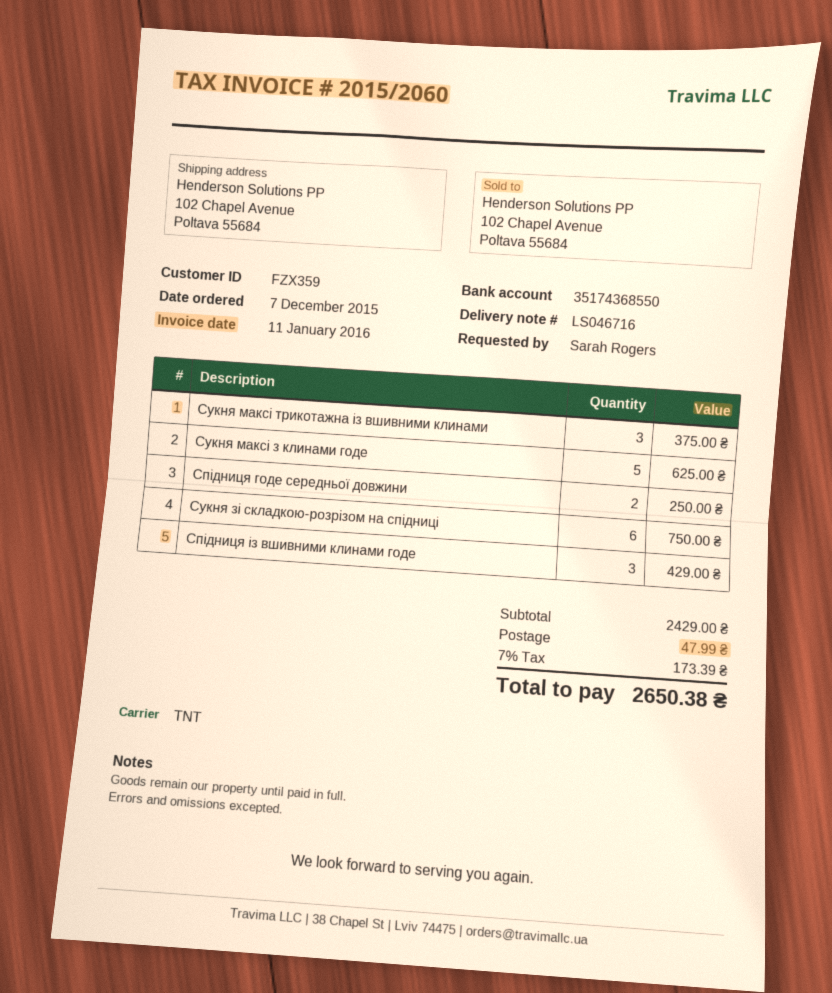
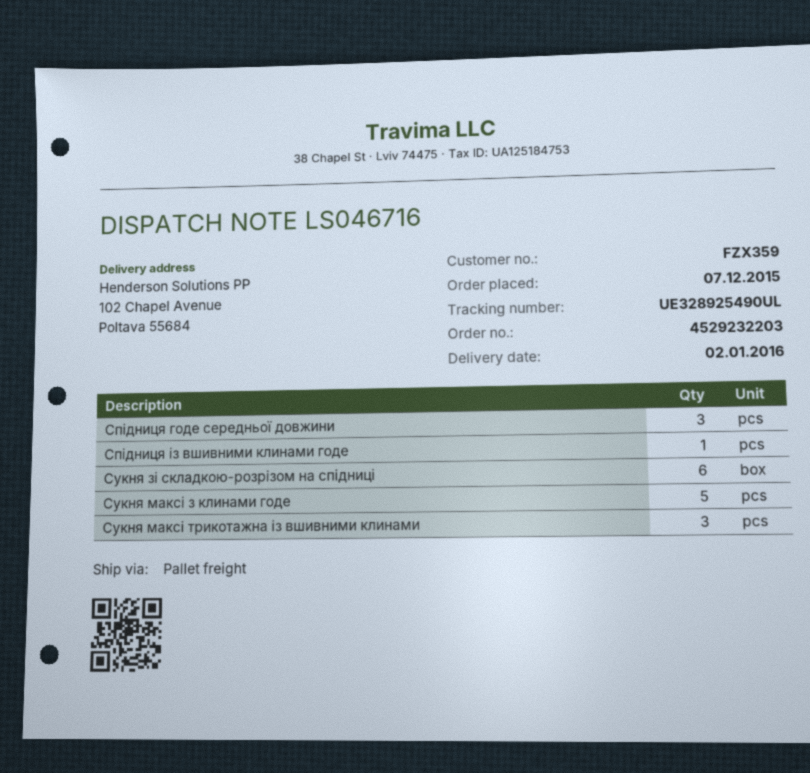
shipping method: TNT -> pallet freight
Спідниця годе середньої довжини: 2 -> 3
Спідниця із вшивними клинами годе: 3 -> 1

